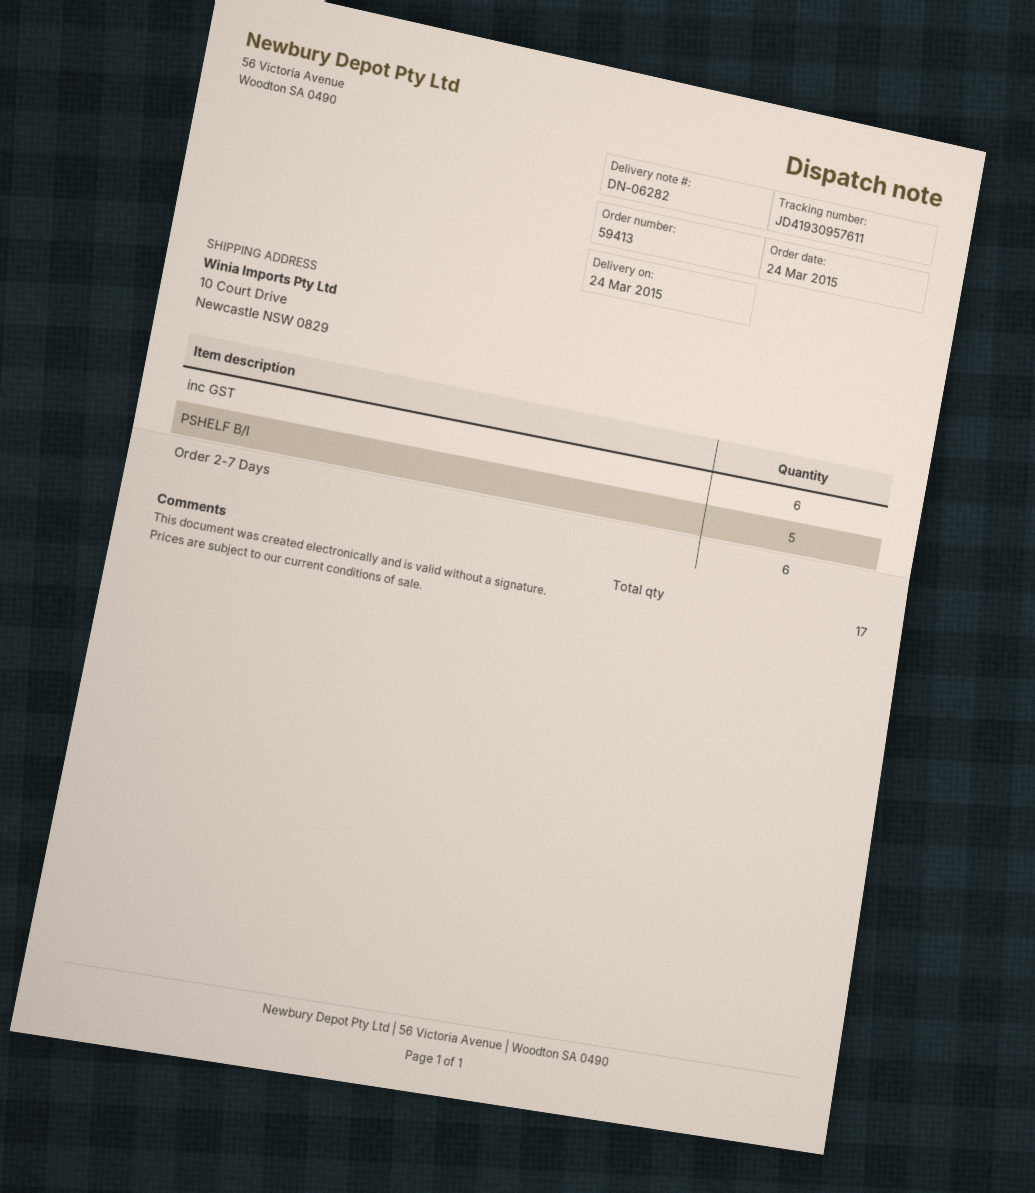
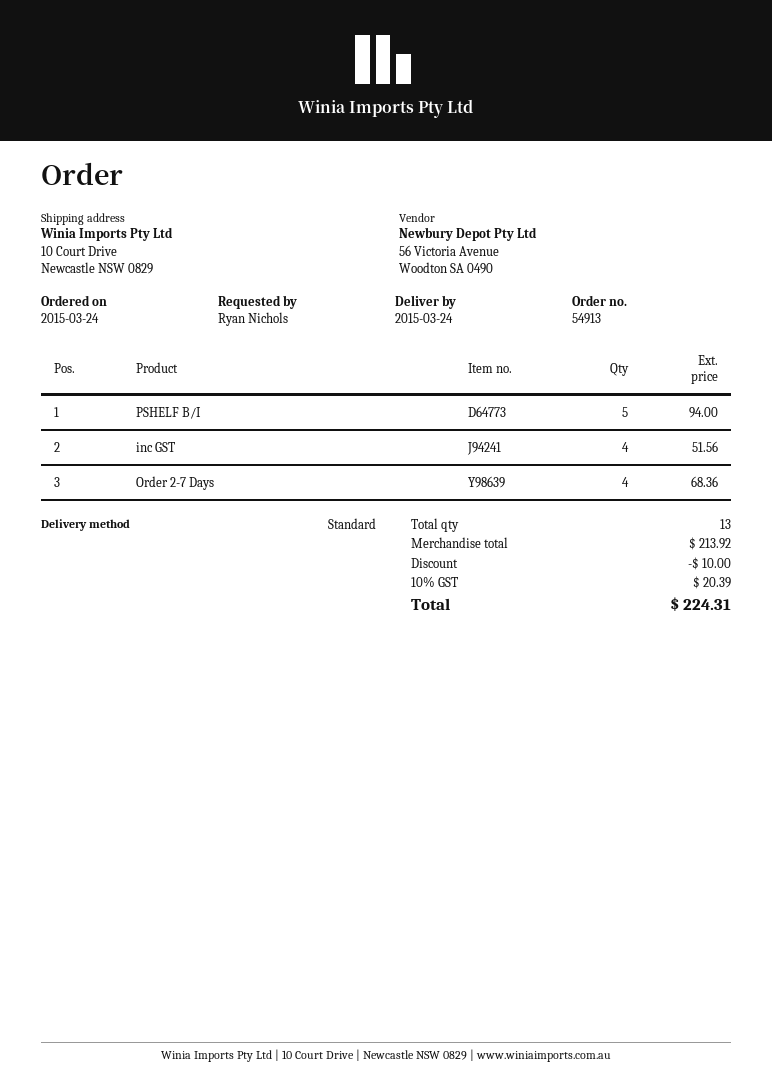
order number: 59413 -> 54913
inc GST: 6 -> 4
Order 2-7 Days: 6 -> 4
total quantity: 17 -> 13

